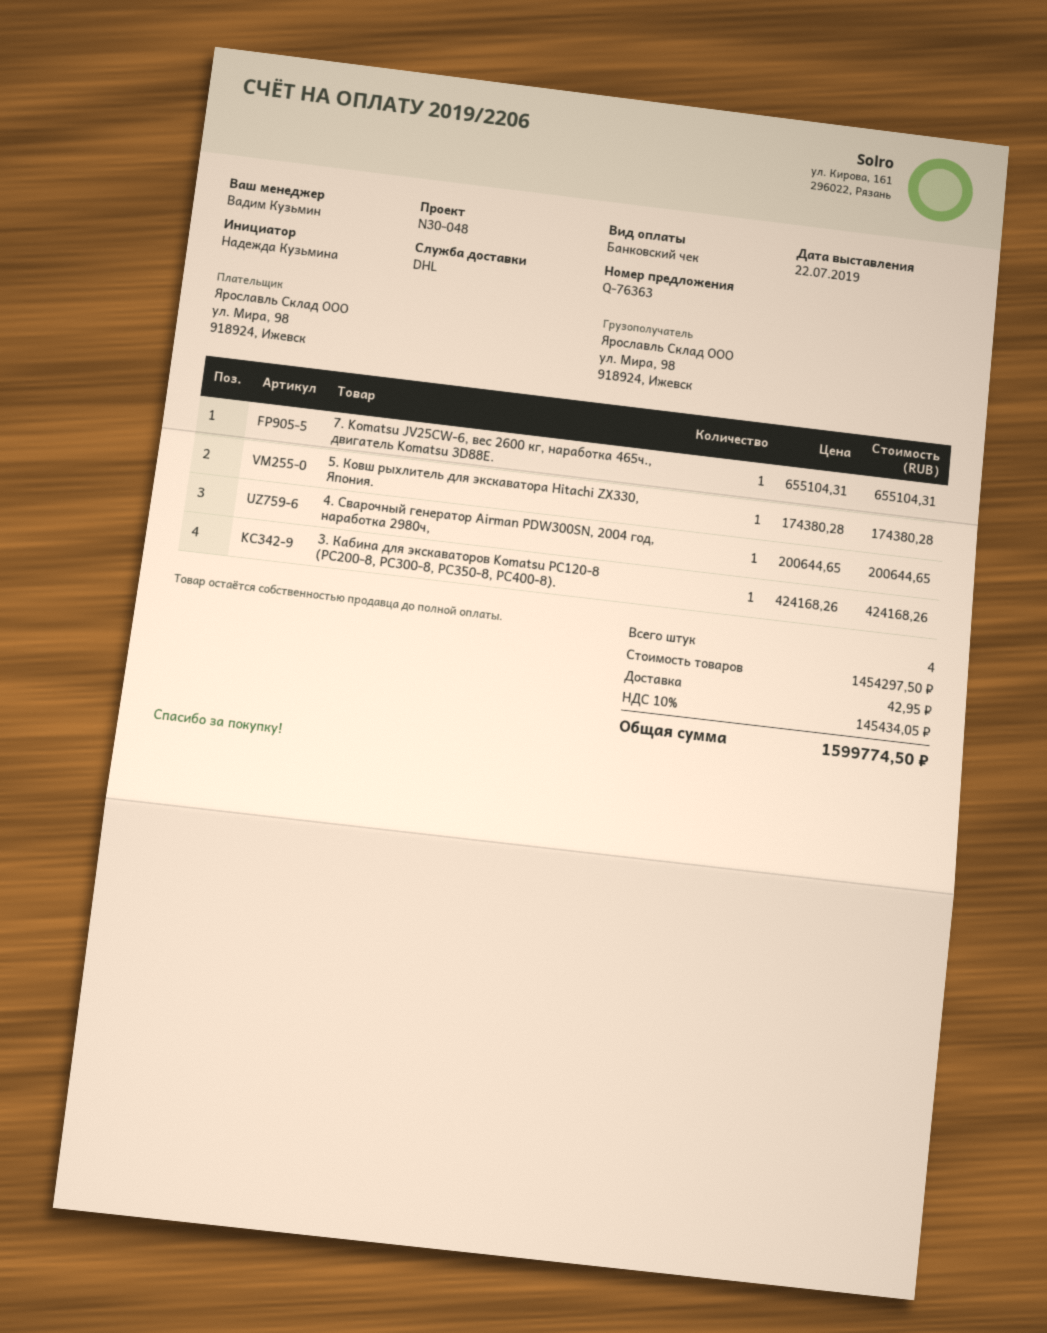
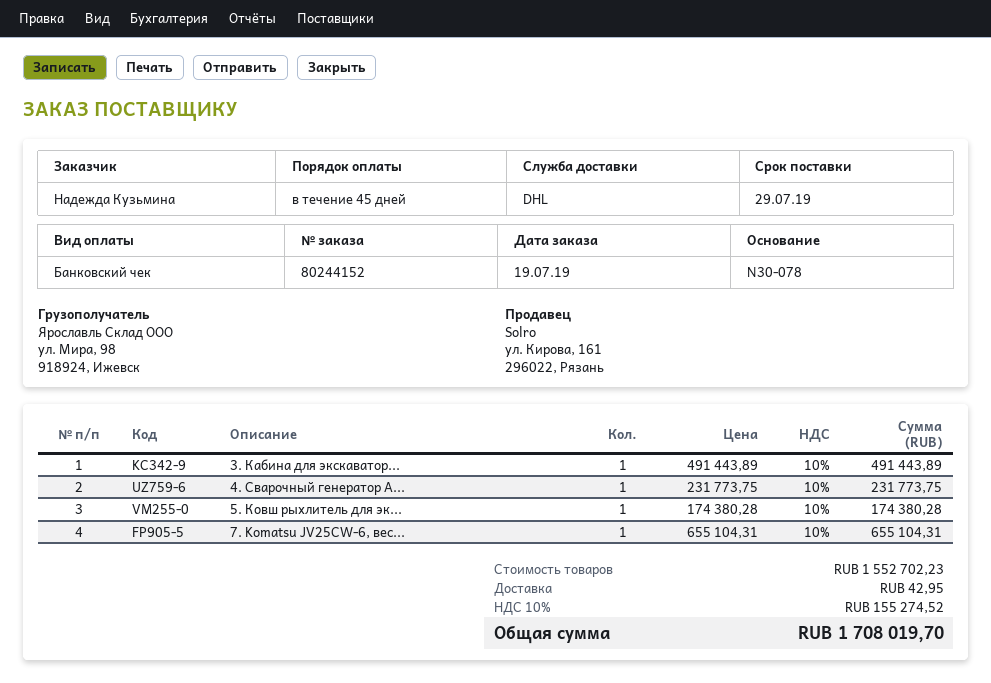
reference: N30-048 -> N30-078
4. Сварочный генератор Airman PDW300SN, 2004 год, наработка 2980ч,: 1 x 200644.65 = 200644.65 -> 1 x 231773.75 = 231773.75
3. Кабина для экскаваторов Komatsu PC120-8 (PC200-8, PC300-8, PC350-8, PC400-8).: 1 x 424168.26 = 424168.26 -> 1 x 491443.89 = 491443.89
subtotal: 1454297.50 -> 1552702.23
tax: 10% = 145434.05 -> 10% = 155274.52
total: 1599774.50 -> 1708019.70

